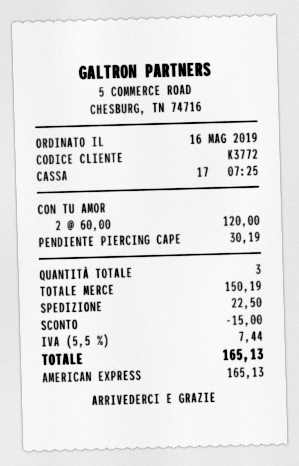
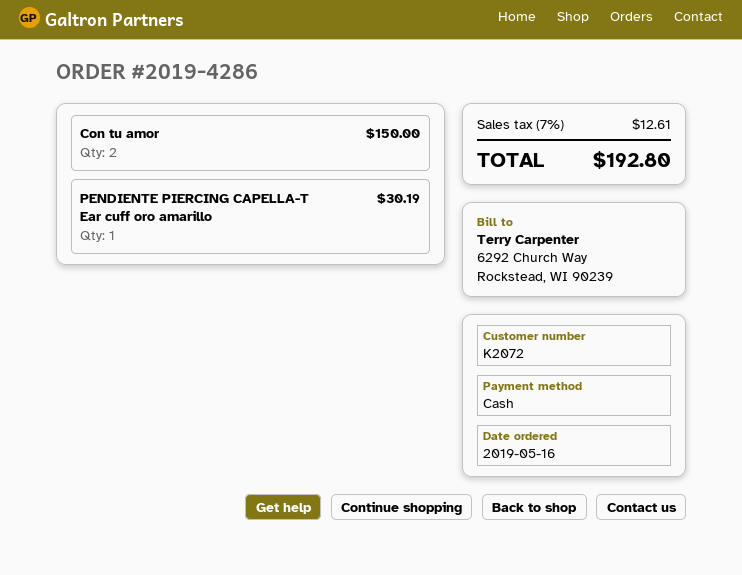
customer number: K3772 -> K2072
payment method: American Express -> cash
CON TU AMOR: 2 for 120.00 -> 2 for 150.00
discount: 15.00 -> none
shipping: 22.50 -> none
tax: 5.5% = 7.44 -> 7% = 12.61
total: 165.13 -> 192.80

